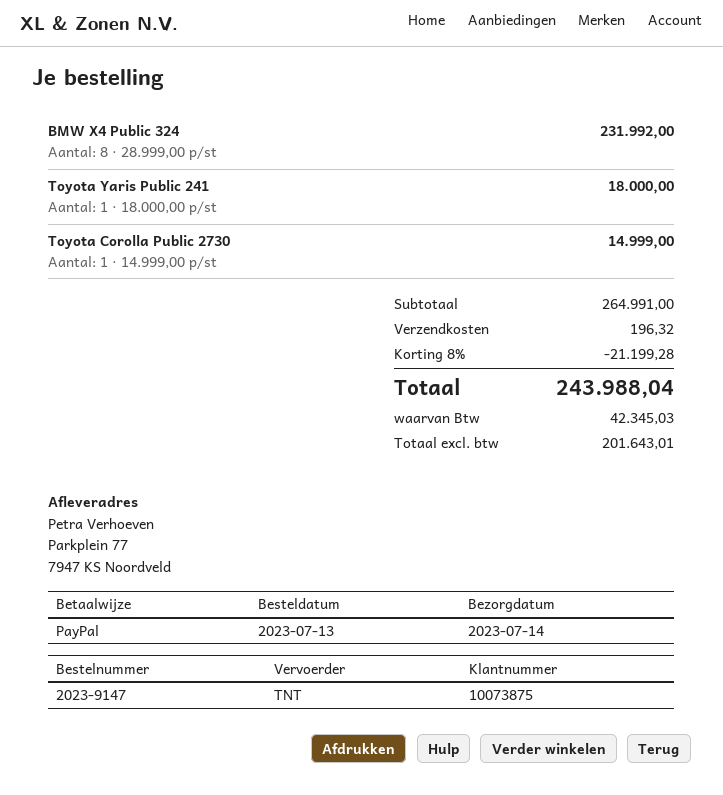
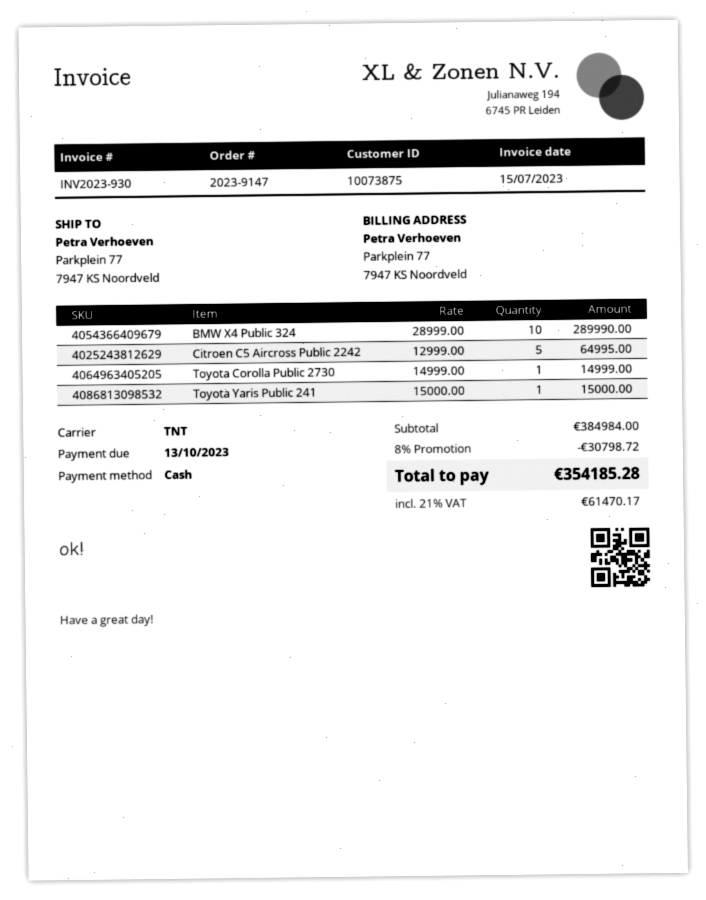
payment method: PayPal -> cash
BMW X4 Public 324: 8 x 28999.00 = 231992.00 -> 10 x 28999.00 = 289990.00
Toyota Yaris Public 241: 1 x 18000.00 = 18000.00 -> 1 x 15000.00 = 15000.00
Citroen C5 Aircross Public 2242: none -> 5 x 12999.00 = 64995.00
subtotal: 264991.00 -> 384984.00
discount: 8% = 21199.28 -> 8% = 30798.72
shipping: 196.32 -> none
tax: 42345.03 -> 61470.17
total: 243988.04 -> 354185.28

